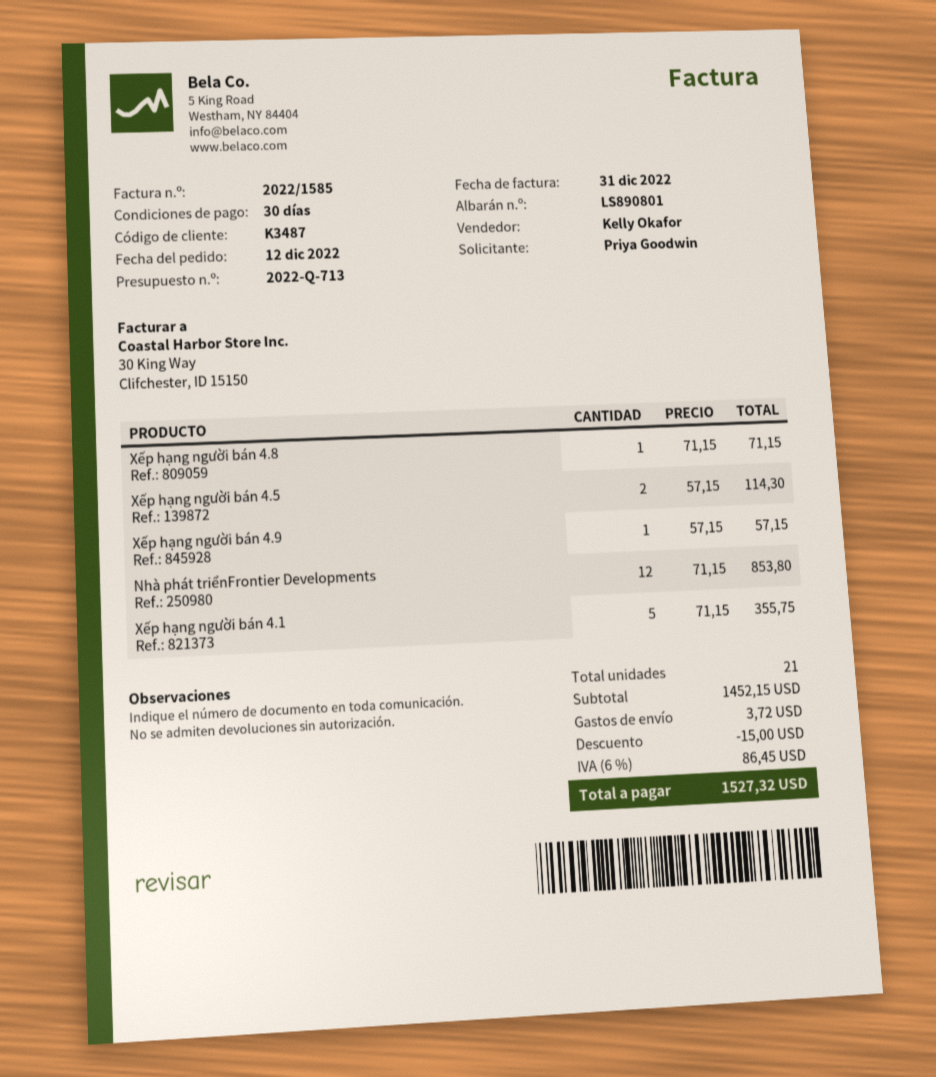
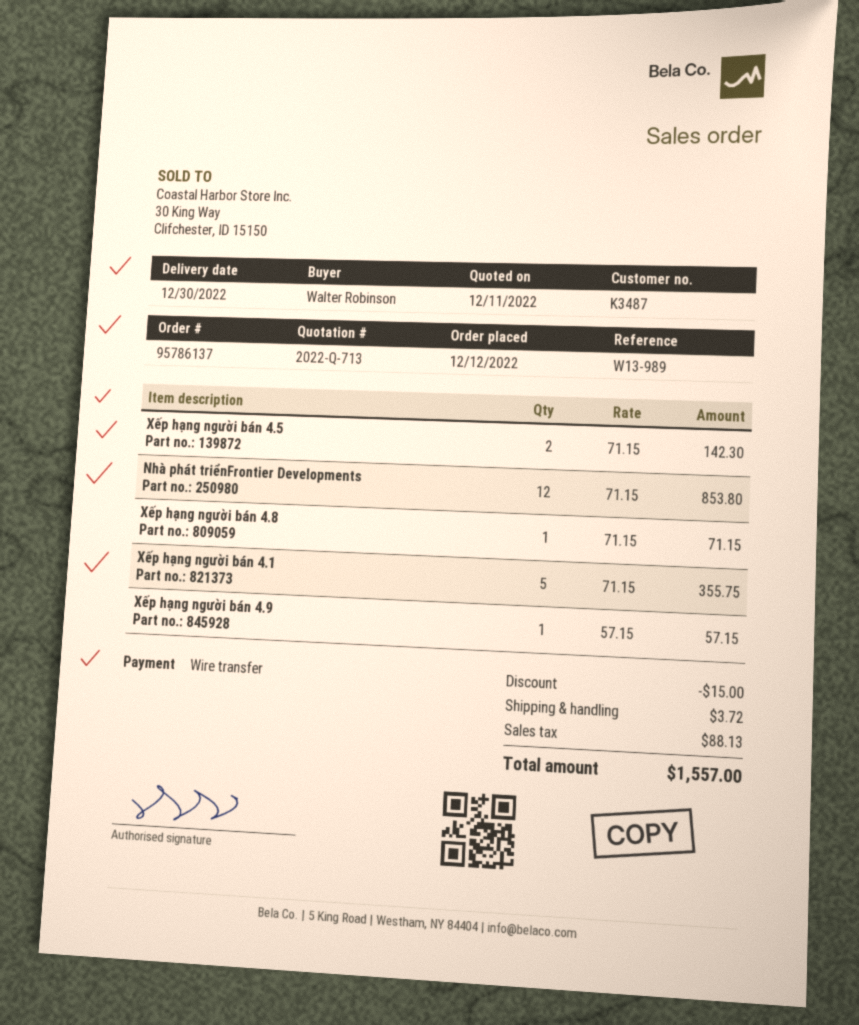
ordered by: Priya Goodwin -> Walter Robinson
Xếp hạng người bán 4.5: 2 x 57.15 = 114.30 -> 2 x 71.15 = 142.30
tax: 86.45 -> 88.13
total: 1527.32 -> 1557.00

